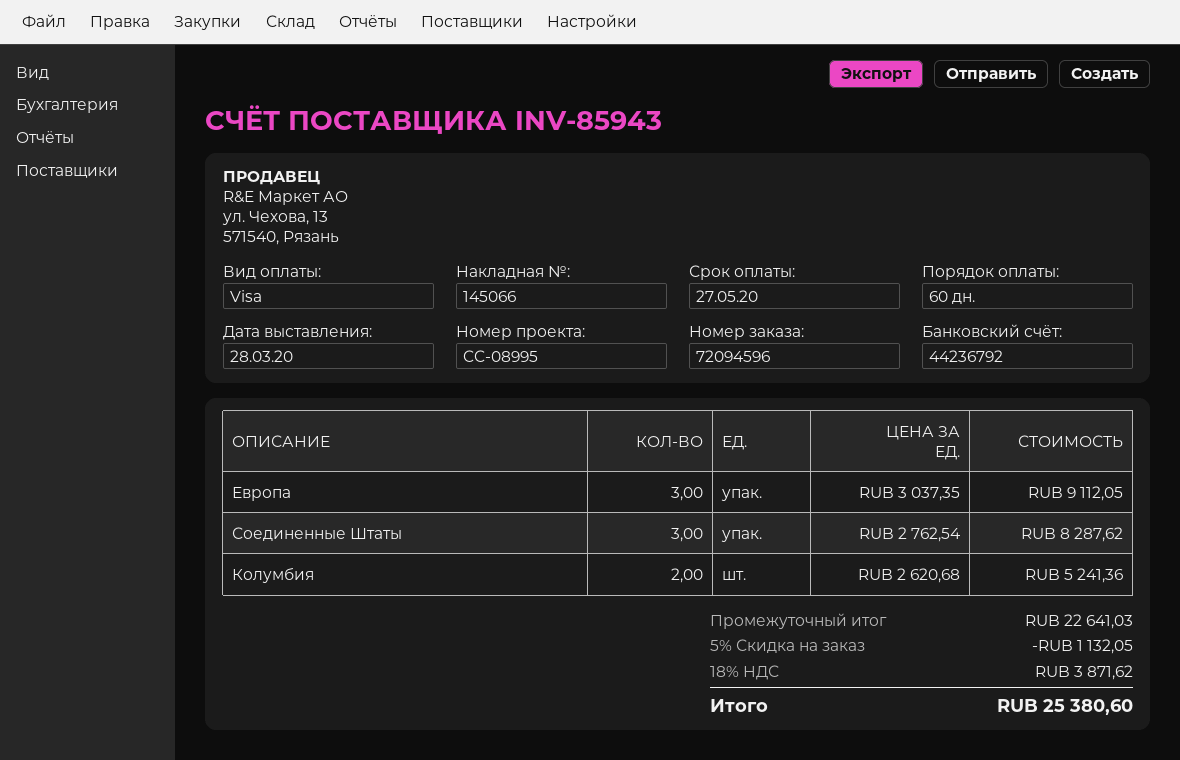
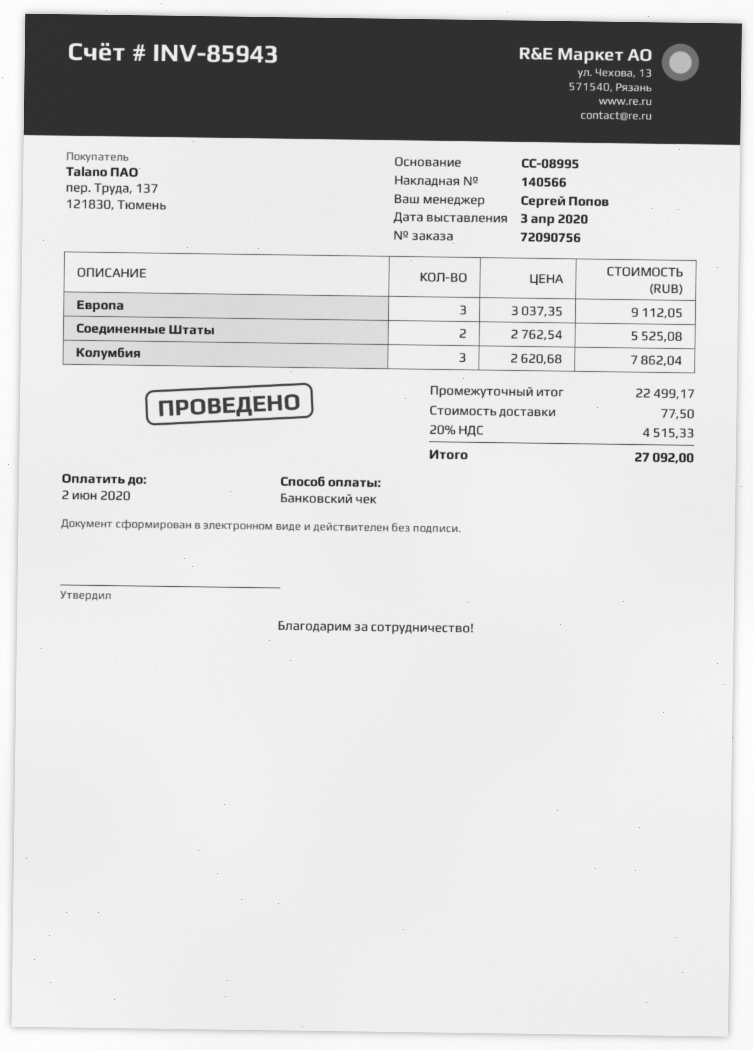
order number: 72094596 -> 72090756
delivery note number: 145066 -> 140566
invoice date: 2020-03-28 -> 2020-04-03
due date: 2020-05-27 -> 2020-06-02
payment method: Visa -> cheque
Соединенные Штаты: 3 x 2762.54 = 8287.62 -> 2 x 2762.54 = 5525.08
Колумбия: 2 x 2620.68 = 5241.36 -> 3 x 2620.68 = 7862.04
subtotal: 22641.03 -> 22499.17
discount: 5% = 1132.05 -> none
shipping: none -> 77.50
tax: 18% = 3871.62 -> 20% = 4515.33
total: 25380.60 -> 27092.00

